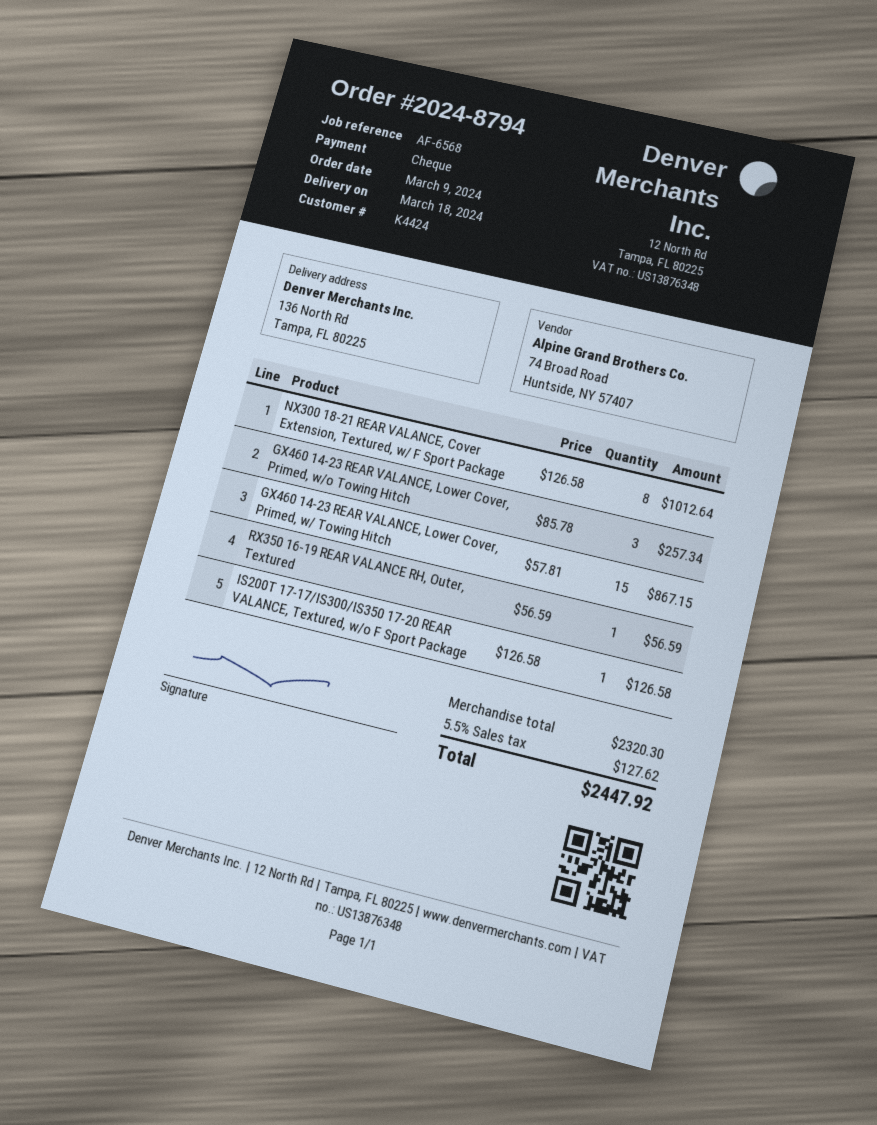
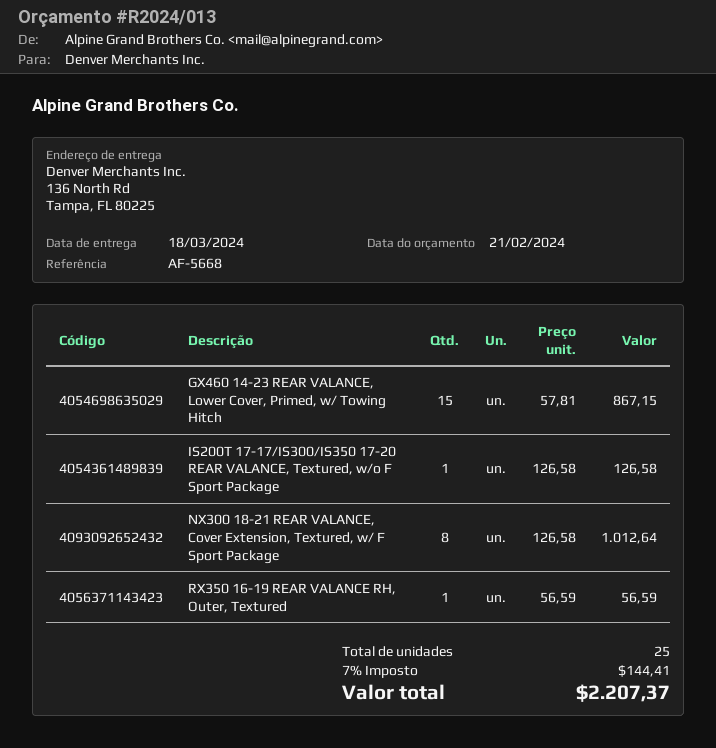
reference: AF-6568 -> AF-5668
GX460 14-23 REAR VALANCE, Lower Cover, Primed, w/o Towing Hitch: 3 x 85.78 = 257.34 -> none
tax: 5.5% = 127.62 -> 7% = 144.41
total: 2447.92 -> 2207.37

